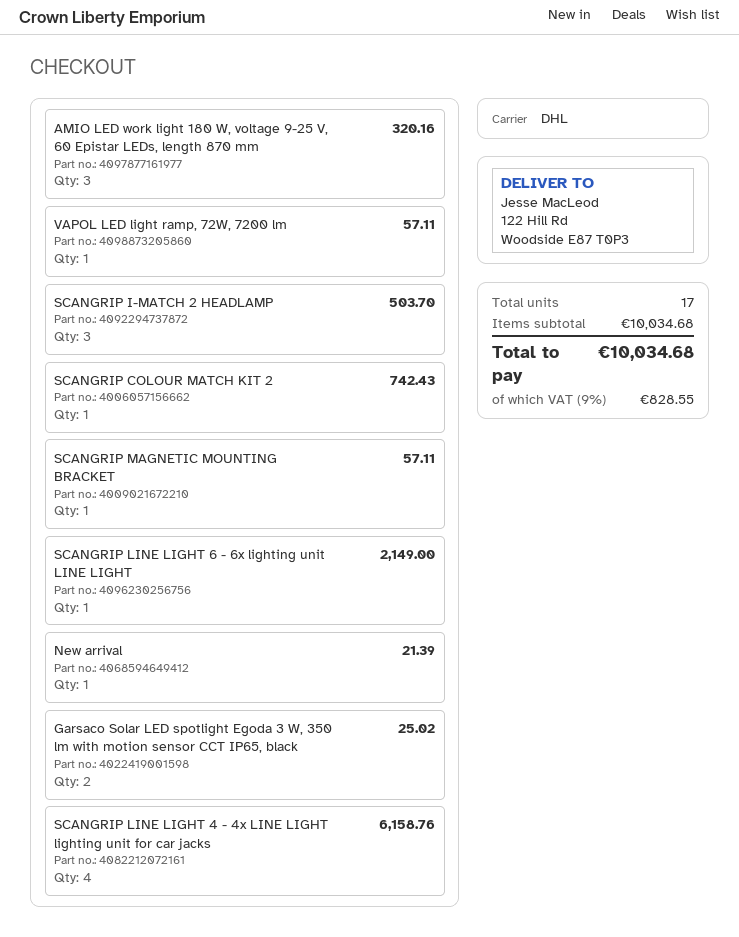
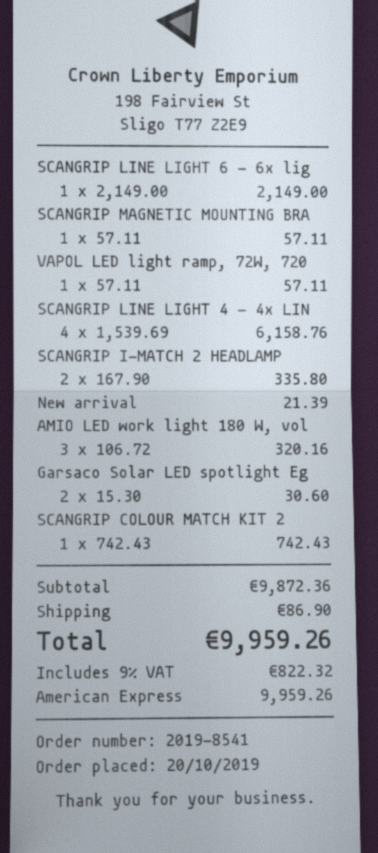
SCANGRIP I-MATCH 2 HEADLAMP: 3 for 503.70 -> 2 for 335.80
Garsaco Solar LED spotlight Egoda 3 W, 350 lm with motion sensor CCT IP65, black: 2 for 25.02 -> 2 for 30.60
subtotal: 10034.68 -> 9872.36
shipping: none -> 86.90
tax: 9% = 828.55 -> 9% = 822.32
total: 10034.68 -> 9959.26

